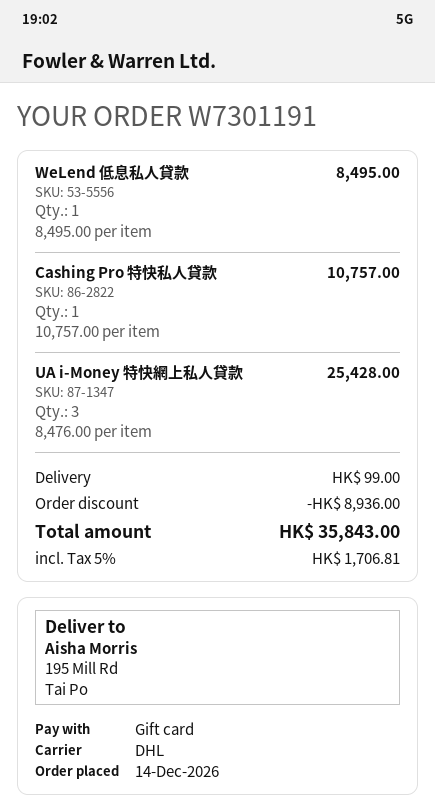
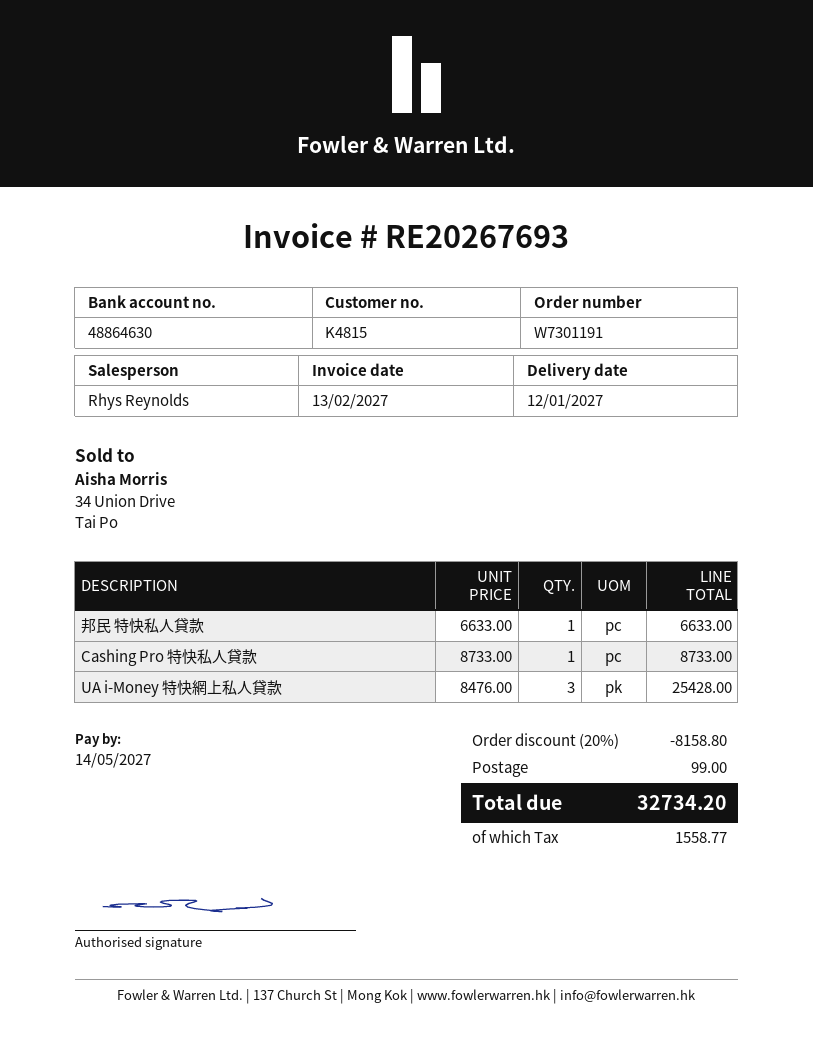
WeLend 低息私人貸款: 1 x 8495.00 = 8495.00 -> none
Cashing Pro 特快私人貸款: 1 x 10757.00 = 10757.00 -> 1 x 8733.00 = 8733.00
邦民 特快私人貸款: none -> 1 x 6633.00 = 6633.00
discount: 8936.00 -> 8158.80
tax: 1706.81 -> 1558.77
total: 35843.00 -> 32734.20

